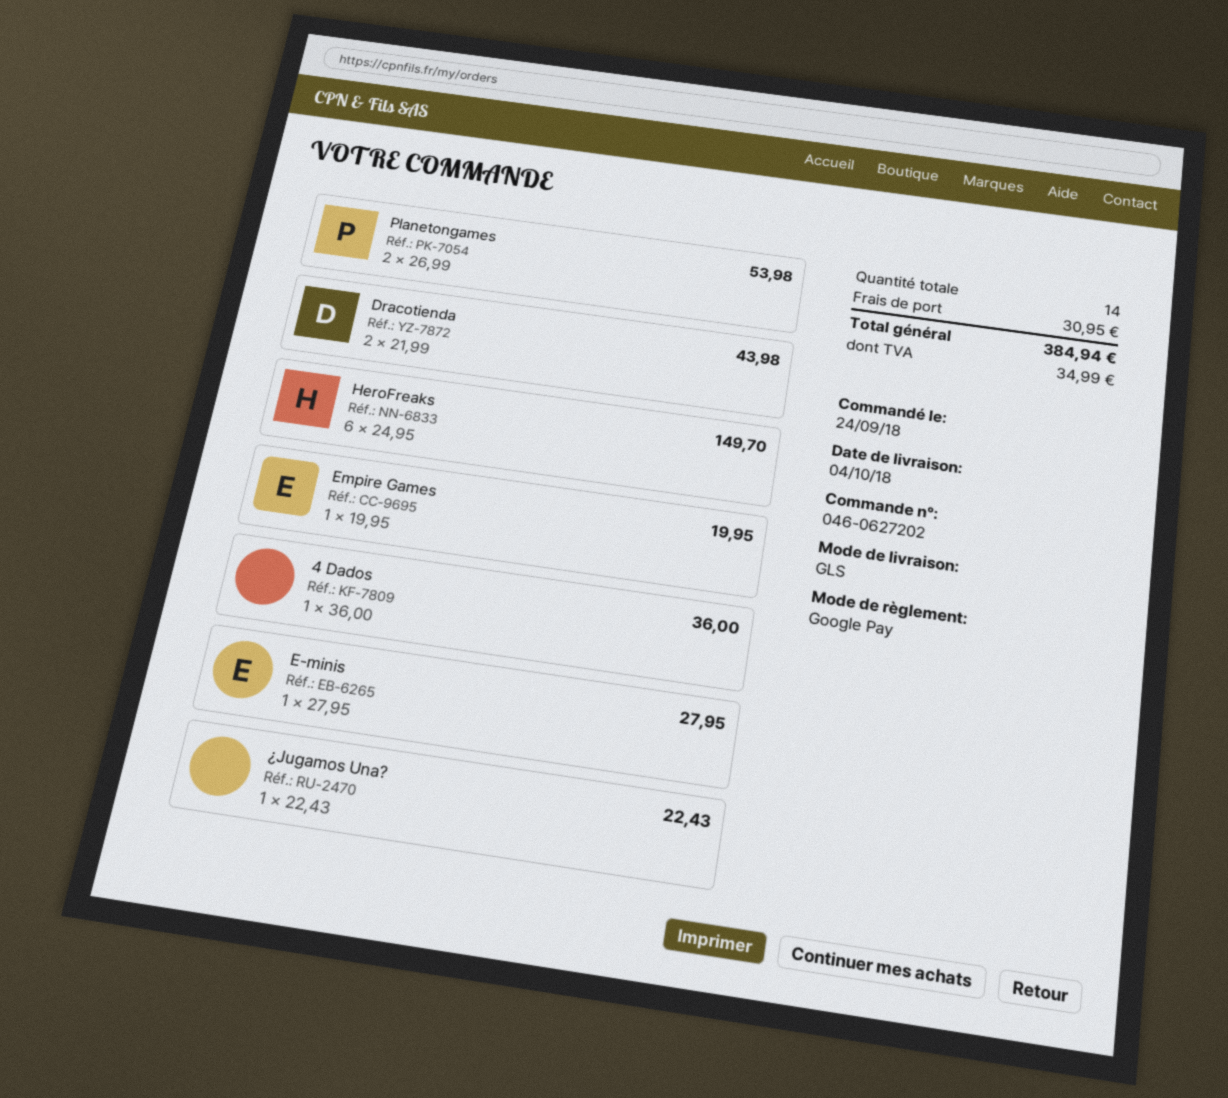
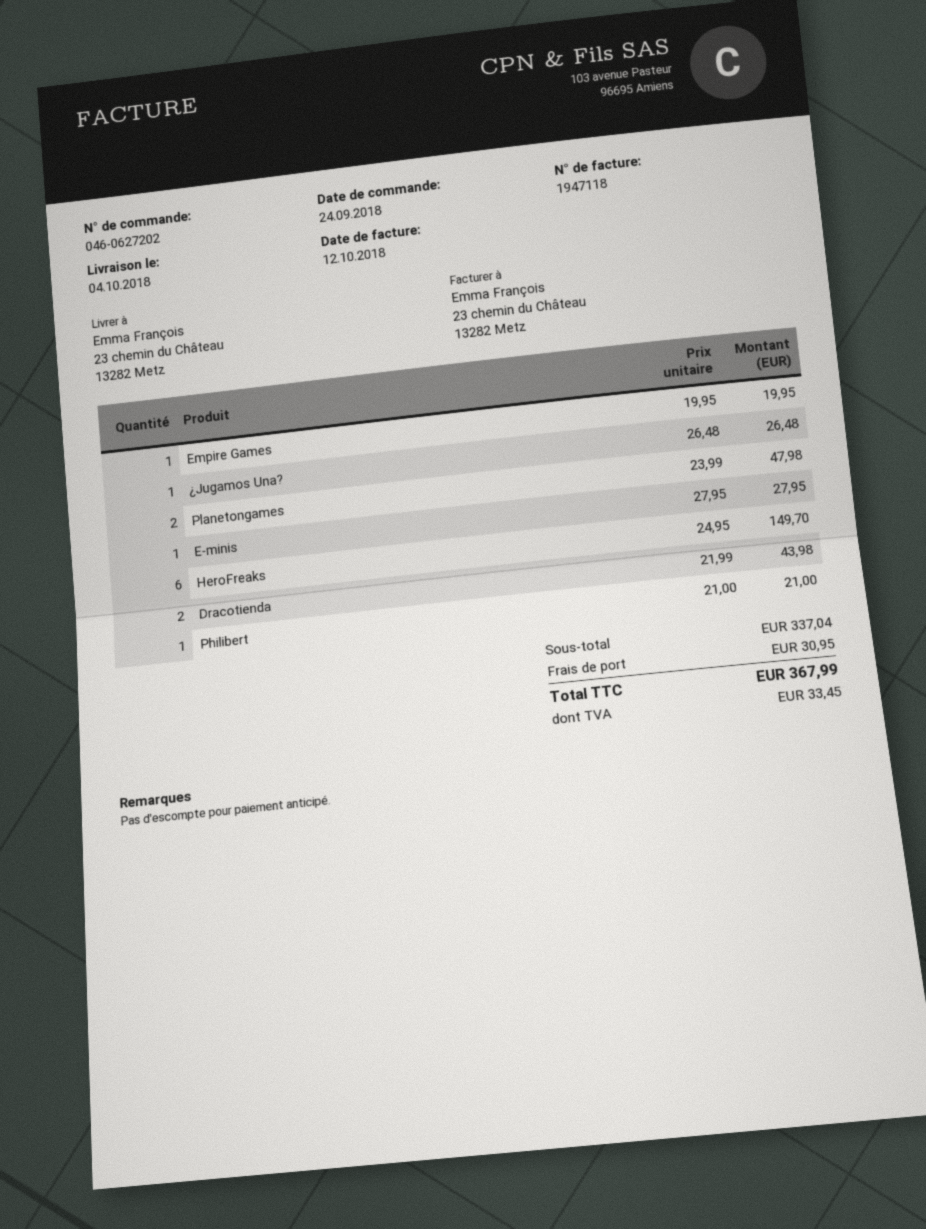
Planetongames: 2 x 26.99 = 53.98 -> 2 x 23.99 = 47.98
4 Dados: 1 x 36.00 = 36.00 -> none
¿Jugamos Una?: 1 x 22.43 = 22.43 -> 1 x 26.48 = 26.48
Philibert: none -> 1 x 21.00 = 21.00
tax: 34.99 -> 33.45
total: 384.94 -> 367.99

